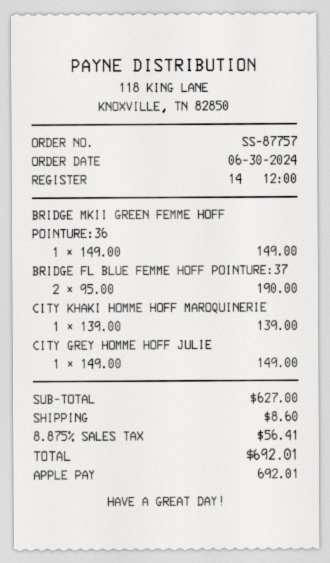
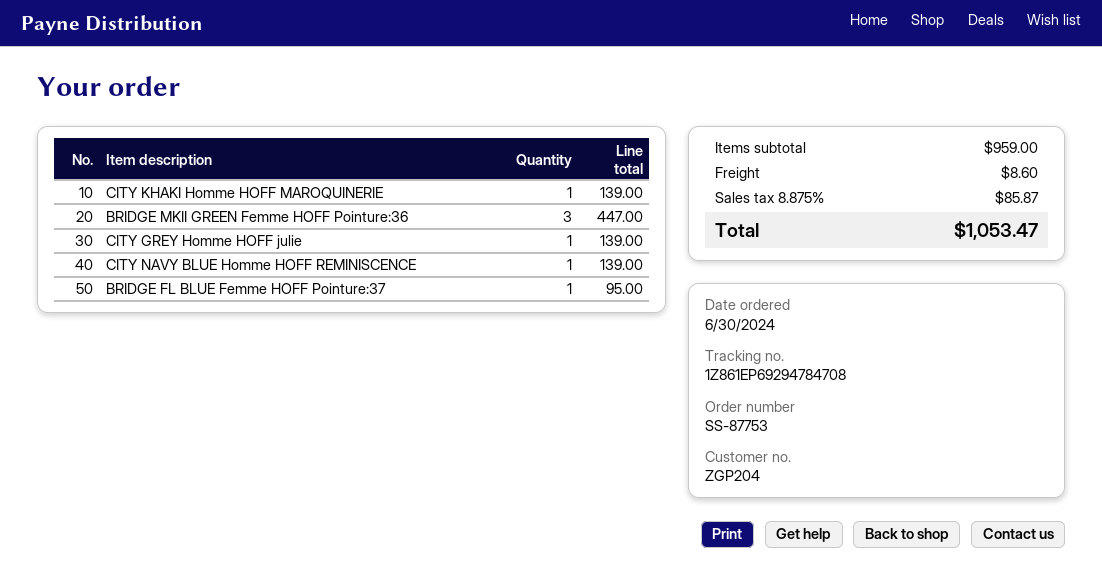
order number: SS-87757 -> SS-87753
BRIDGE MKII GREEN FEMME HOFF POINTURE:36: 1 for 149.00 -> 3 for 447.00
BRIDGE FL BLUE FEMME HOFF POINTURE:37: 2 for 190.00 -> 1 for 95.00
CITY GREY HOMME HOFF JULIE: 1 for 149.00 -> 1 for 139.00
CITY NAVY BLUE Homme HOFF REMINISCENCE: none -> 1 for 139.00
subtotal: 627.00 -> 959.00
tax: 8.875% = 56.41 -> 8.875% = 85.87
total: 692.01 -> 1053.47

